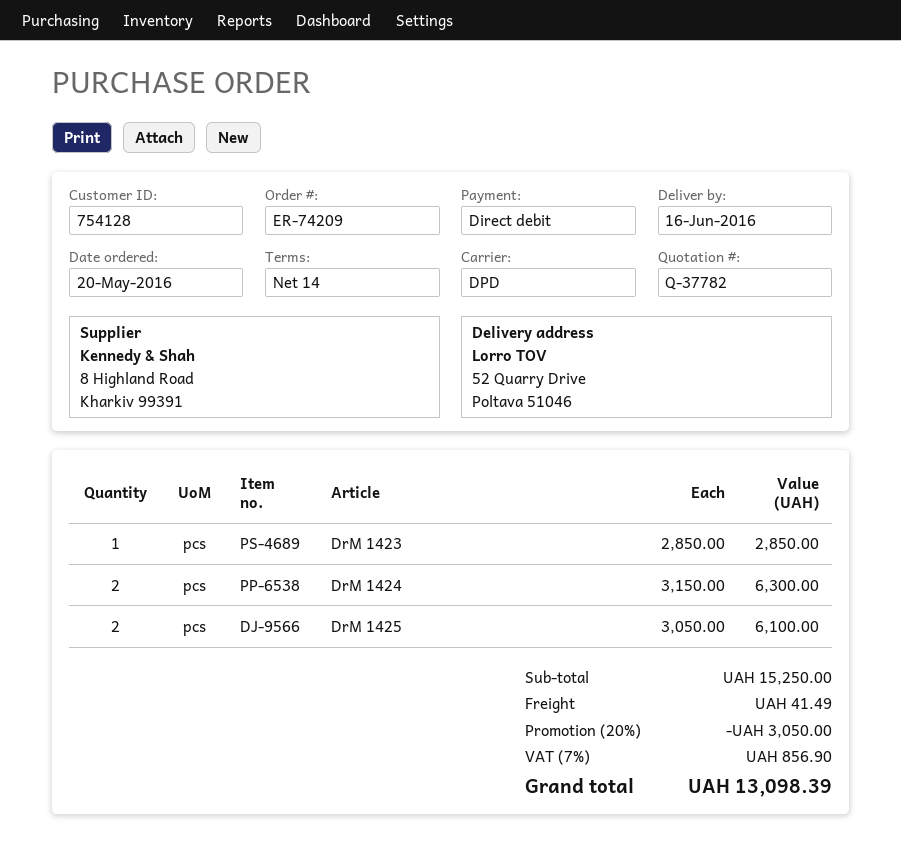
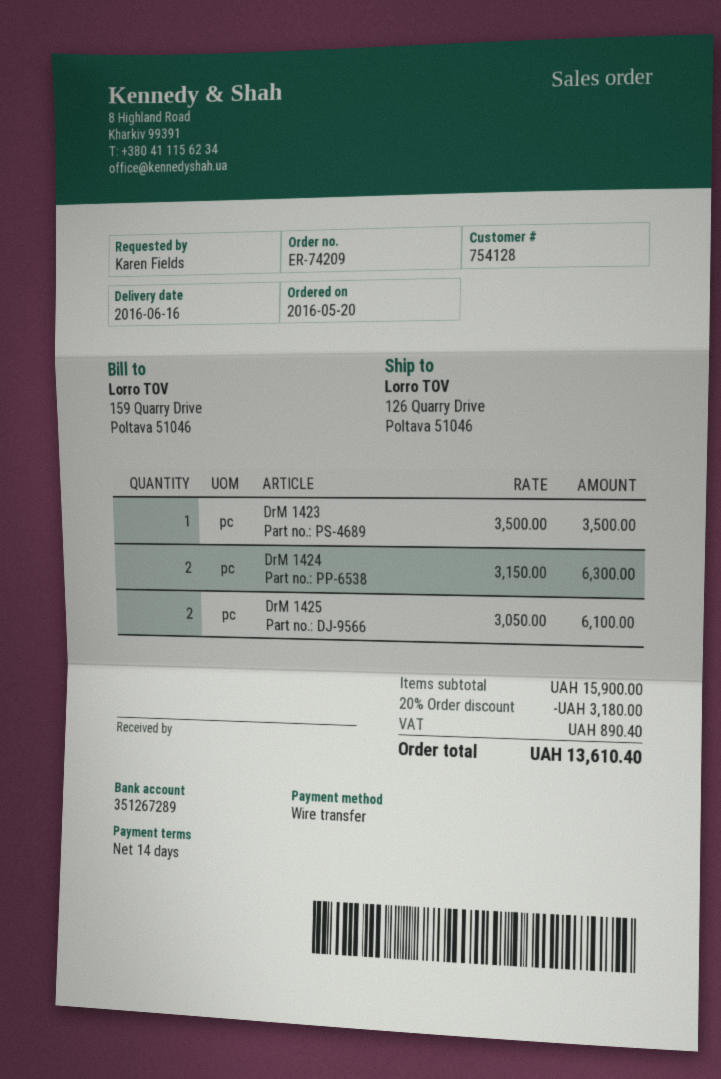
payment method: direct debit -> bank transfer
ship to: 52 Quarry Drive, Poltava 51046 -> 126 Quarry Drive, Poltava 51046
DrM 1423: 1 x 2850.00 = 2850.00 -> 1 x 3500.00 = 3500.00
subtotal: 15250.00 -> 15900.00
discount: 20% = 3050.00 -> 20% = 3180.00
shipping: 41.49 -> none
tax: 856.90 -> 890.40
total: 13098.39 -> 13610.40

